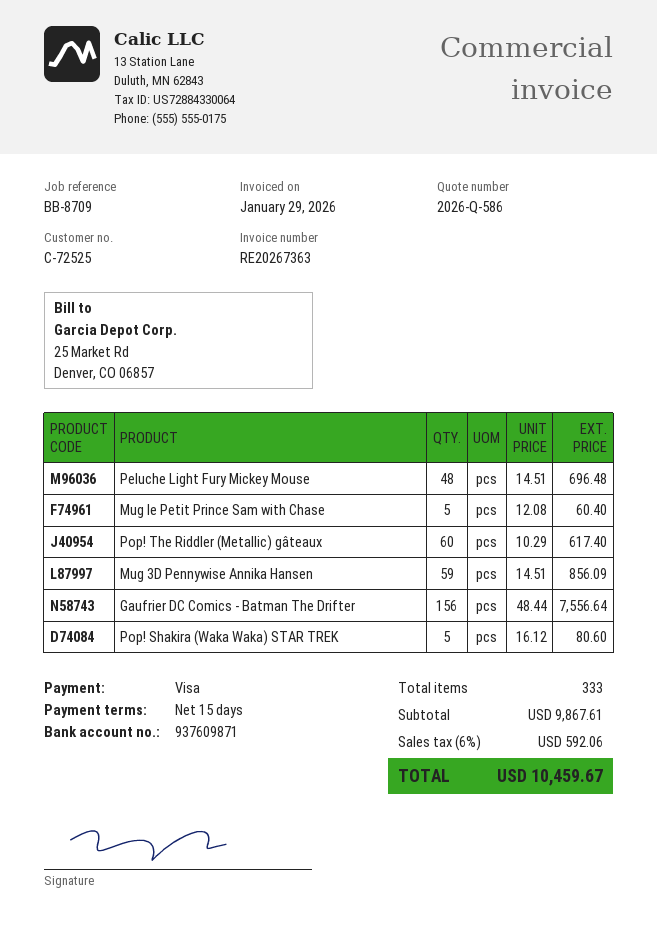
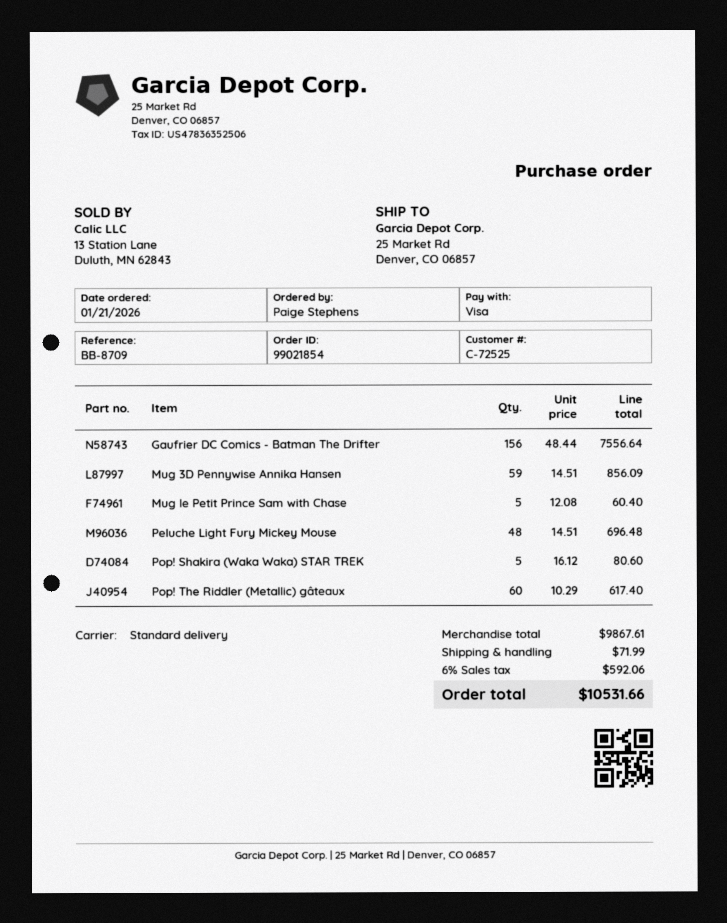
shipping: none -> 71.99
total: 10459.67 -> 10531.66

